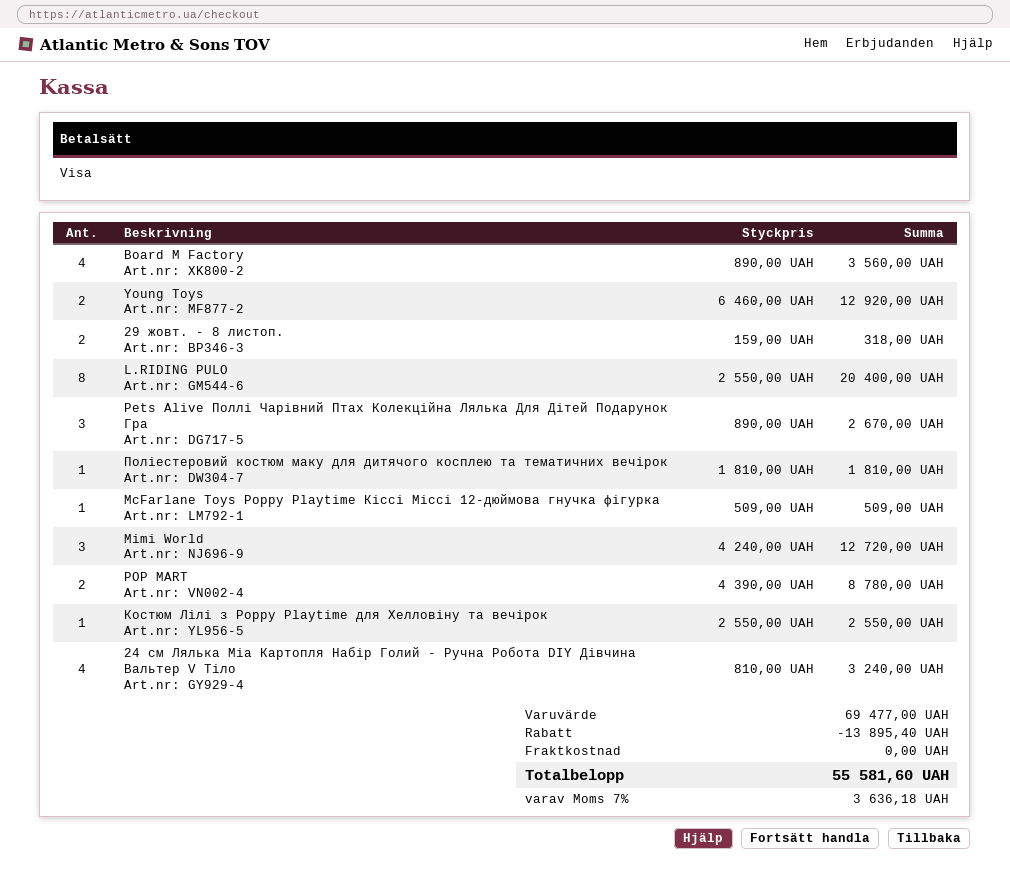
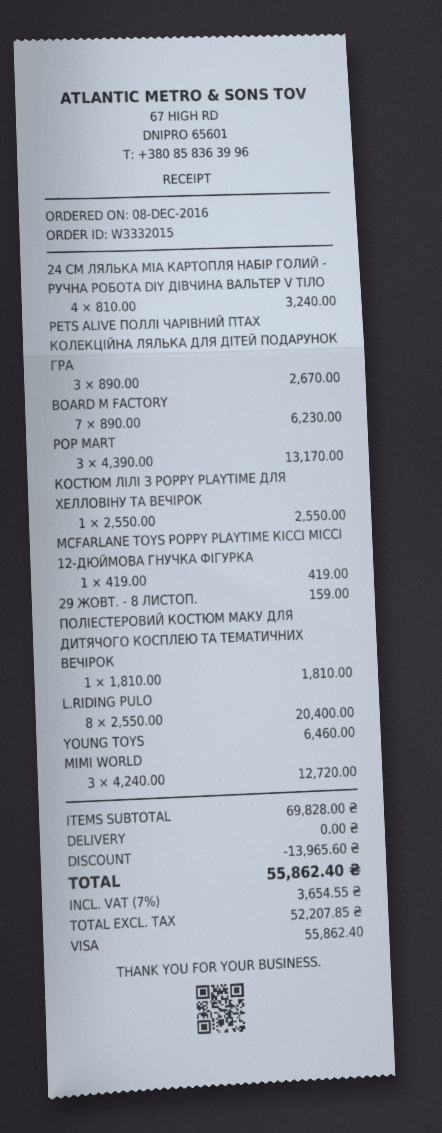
Board M Factory: 4 x 890.00 = 3560.00 -> 7 x 890.00 = 6230.00
Young Toys: 2 x 6460.00 = 12920.00 -> 1 x 6460.00 = 6460.00
29 жовт. - 8 листоп.: 2 x 159.00 = 318.00 -> 1 x 159.00 = 159.00
McFarlane Toys Poppy Playtime Кіссі Міссі 12-дюймова гнучка фігурка: 1 x 509.00 = 509.00 -> 1 x 419.00 = 419.00
POP MART: 2 x 4390.00 = 8780.00 -> 3 x 4390.00 = 13170.00
subtotal: 69477.00 -> 69828.00
discount: 13895.40 -> 13965.60
tax: 7% = 3636.18 -> 7% = 3654.55
total: 55581.60 -> 55862.40

